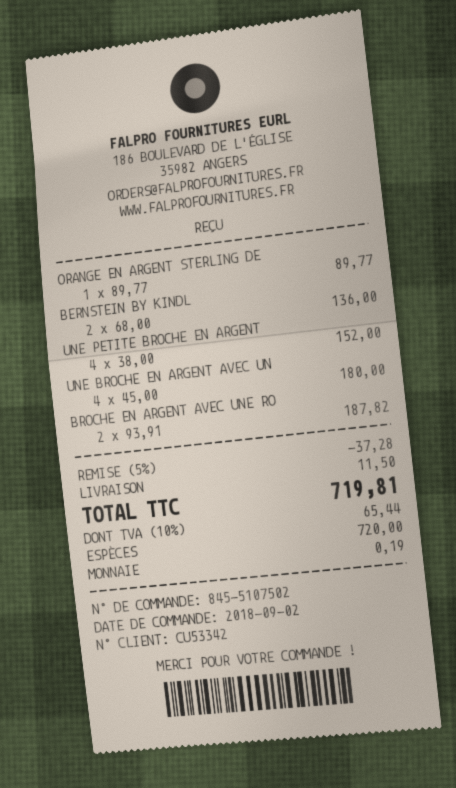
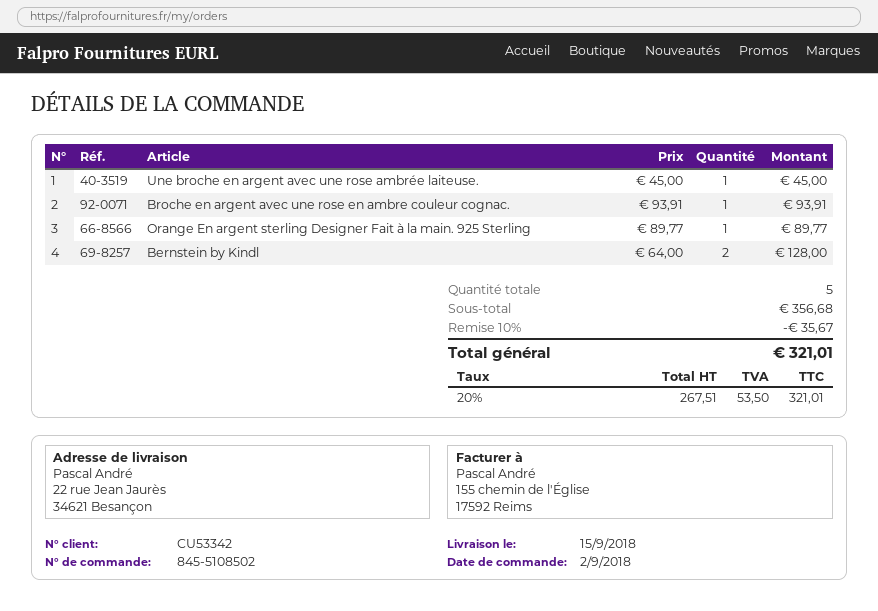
order number: 845-5107502 -> 845-5108502
BERNSTEIN BY KINDL: 2 x 68.00 = 136.00 -> 2 x 64.00 = 128.00
UNE PETITE BROCHE EN ARGENT: 4 x 38.00 = 152.00 -> none
UNE BROCHE EN ARGENT AVEC UN: 4 x 45.00 = 180.00 -> 1 x 45.00 = 45.00
BROCHE EN ARGENT AVEC UNE RO: 2 x 93.91 = 187.82 -> 1 x 93.91 = 93.91
discount: 5% = 37.28 -> 10% = 35.67
shipping: 11.50 -> none
tax: 10% = 65.44 -> 20% = 53.50
total: 719.81 -> 321.01

